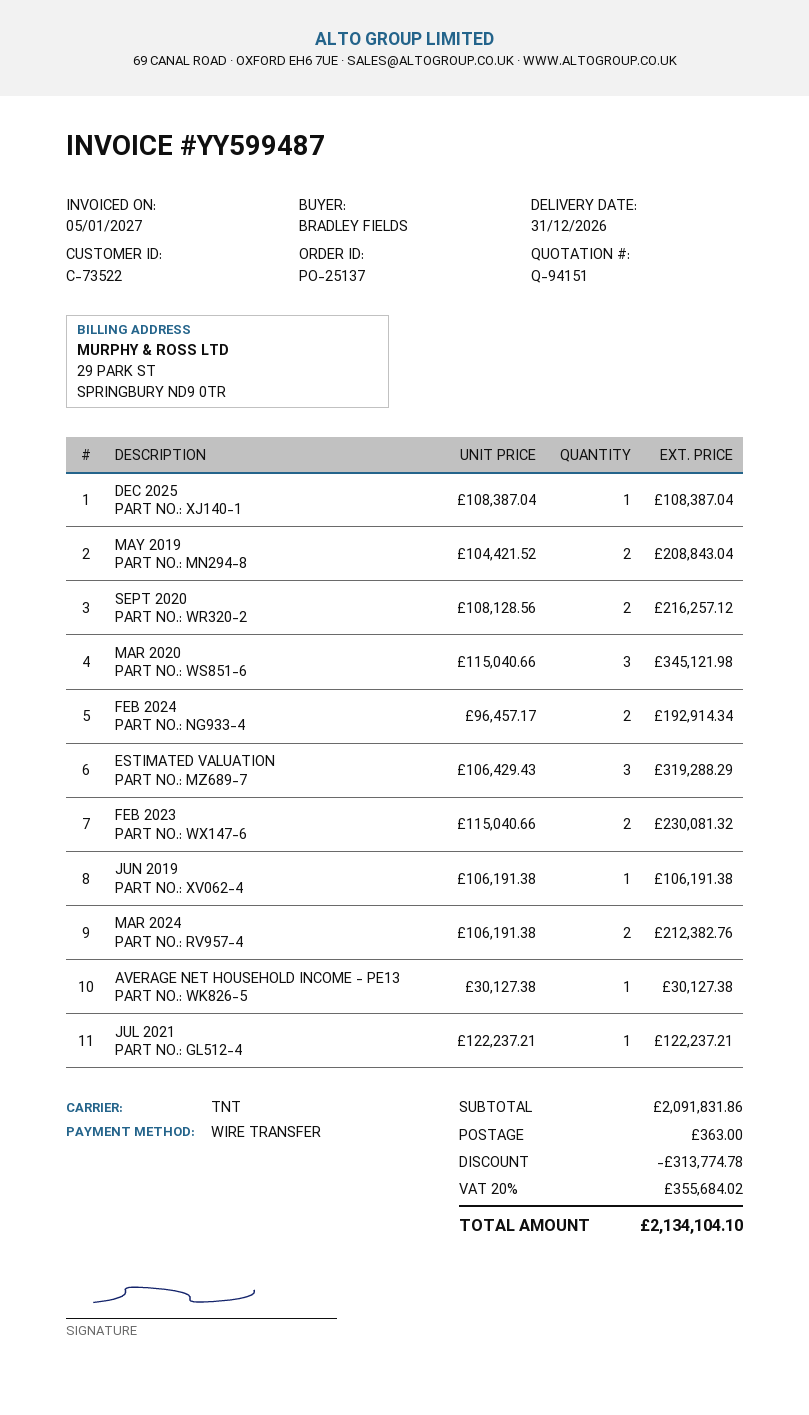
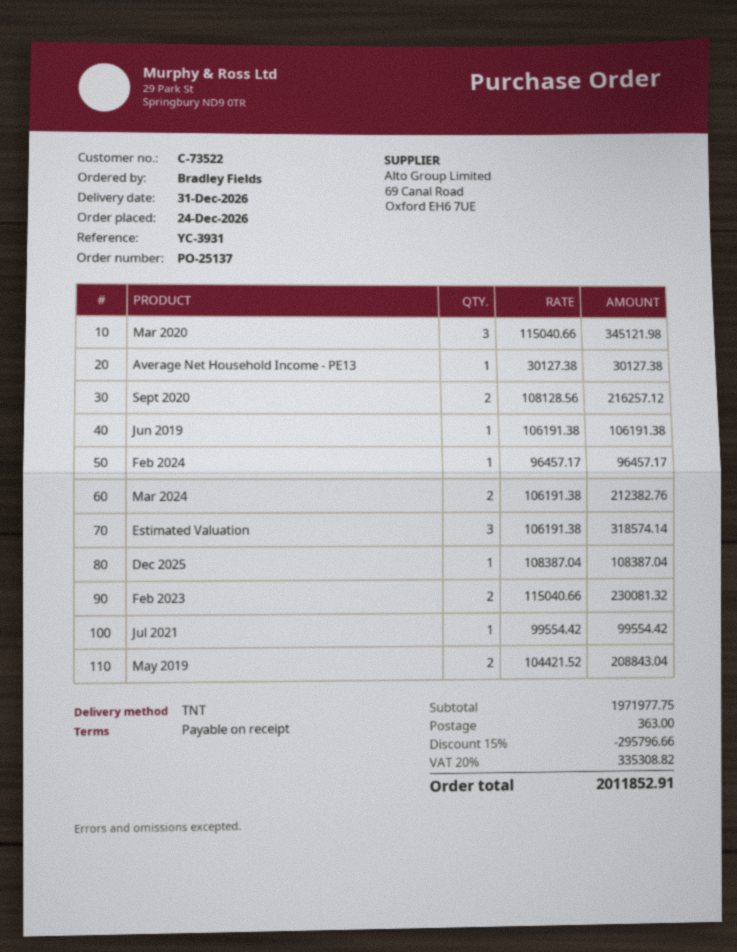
FEB 2024: 2 x 96457.17 = 192914.34 -> 1 x 96457.17 = 96457.17
ESTIMATED VALUATION: 3 x 106429.43 = 319288.29 -> 3 x 106191.38 = 318574.14
JUL 2021: 1 x 122237.21 = 122237.21 -> 1 x 99554.42 = 99554.42
subtotal: 2091831.86 -> 1971977.75
discount: 313774.78 -> 295796.66
tax: 20% = 355684.02 -> 20% = 335308.82
total: 2134104.10 -> 2011852.91

